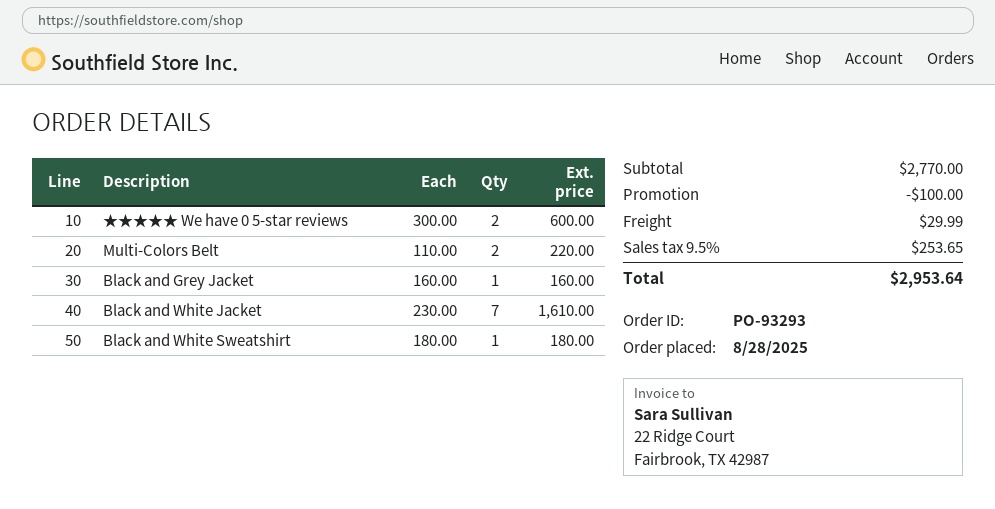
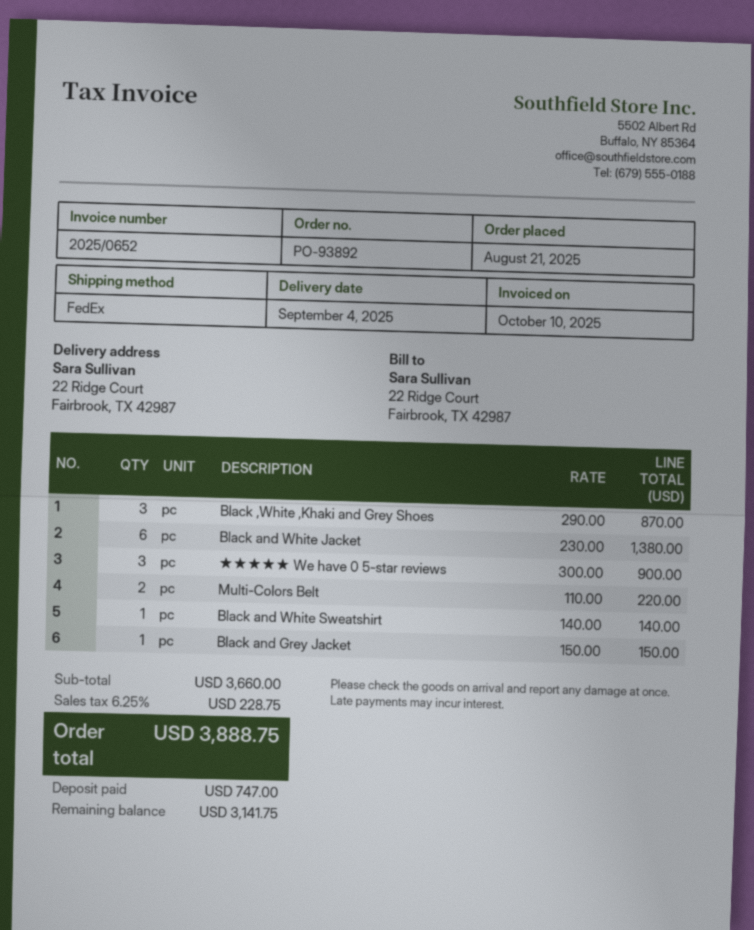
order number: PO-93293 -> PO-93892
order date: 2025-08-28 -> 2025-08-21
★★★★★ We have 0 5-star reviews: 2 x 300.00 = 600.00 -> 3 x 300.00 = 900.00
Black and Grey Jacket: 1 x 160.00 = 160.00 -> 1 x 150.00 = 150.00
Black and White Jacket: 7 x 230.00 = 1610.00 -> 6 x 230.00 = 1380.00
Black and White Sweatshirt: 1 x 180.00 = 180.00 -> 1 x 140.00 = 140.00
Black ,White ,Khaki and Grey Shoes: none -> 3 x 290.00 = 870.00
subtotal: 2770.00 -> 3660.00
discount: 100.00 -> none
shipping: 29.99 -> none
tax: 9.5% = 253.65 -> 6.25% = 228.75
total: 2953.64 -> 3888.75

